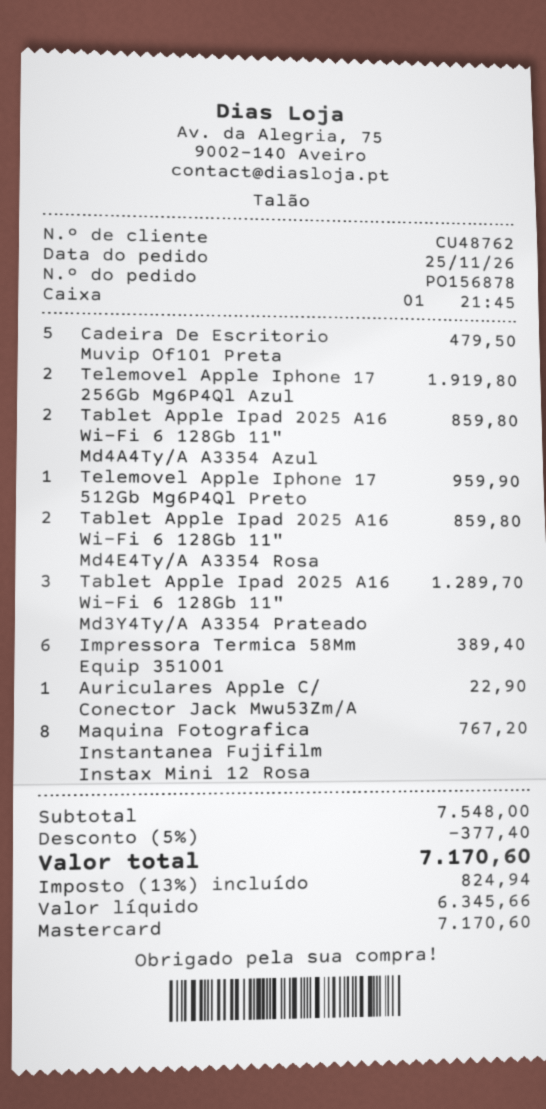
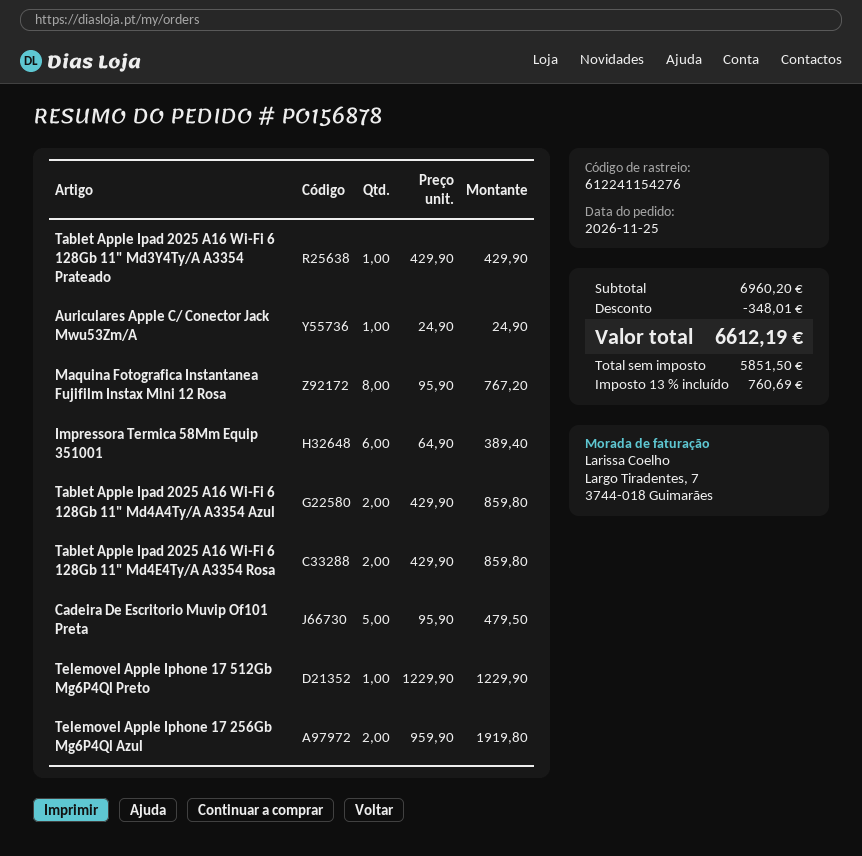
Telemovel Apple Iphone 17 512Gb Mg6P4Ql Preto: 1 for 959.90 -> 1 for 1229.90
Tablet Apple Ipad 2025 A16 Wi-Fi 6 128Gb 11" Md3Y4Ty/A A3354 Prateado: 3 for 1289.70 -> 1 for 429.90
Auriculares Apple C/ Conector Jack Mwu53Zm/A: 1 for 22.90 -> 1 for 24.90
subtotal: 7548.00 -> 6960.20
discount: 377.40 -> 348.01
net: 6345.66 -> 5851.50
tax: 13% = 824.94 -> 13% = 760.69
total: 7170.60 -> 6612.19

